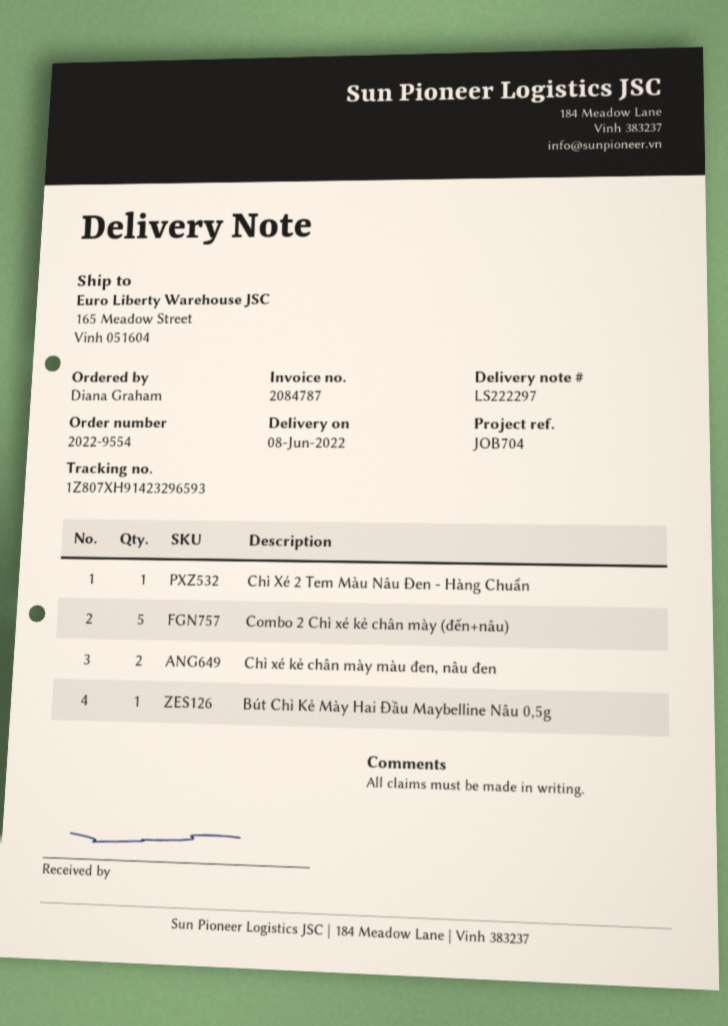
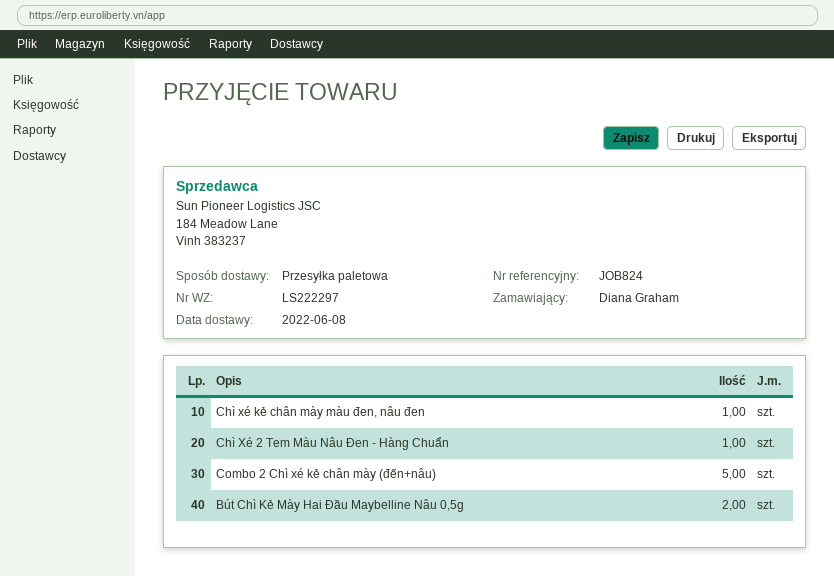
reference: JOB704 -> JOB824
Chì xé kẻ chân mày màu đen, nâu đen: 2 -> 1
Bút Chì Kẻ Mày Hai Đầu Maybelline Nâu 0,5g: 1 -> 2

